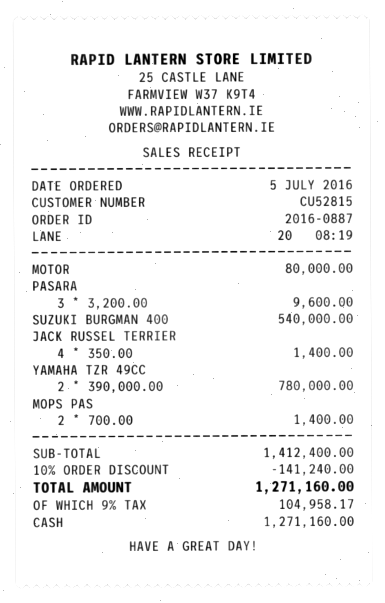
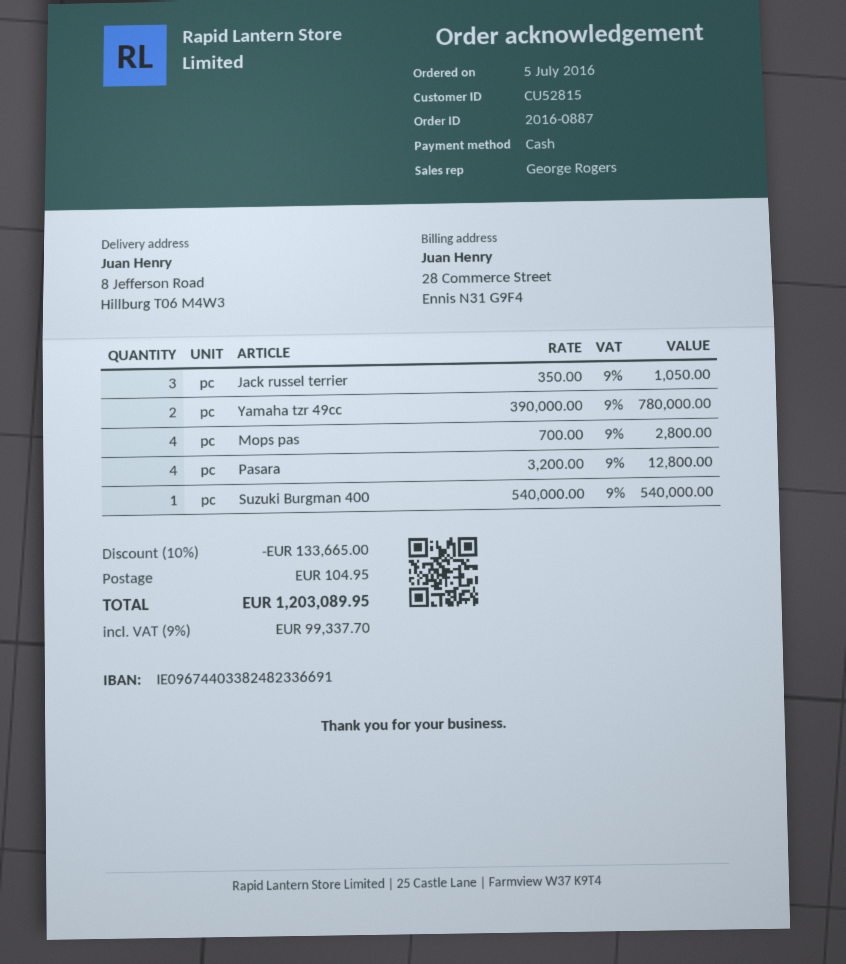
MOTOR: 1 x 80000.00 = 80000.00 -> none
PASARA: 3 x 3200.00 = 9600.00 -> 4 x 3200.00 = 12800.00
JACK RUSSEL TERRIER: 4 x 350.00 = 1400.00 -> 3 x 350.00 = 1050.00
MOPS PAS: 2 x 700.00 = 1400.00 -> 4 x 700.00 = 2800.00
discount: 10% = 141240.00 -> 10% = 133665.00
shipping: none -> 104.95
tax: 9% = 104958.17 -> 9% = 99337.70
total: 1271160.00 -> 1203089.95

